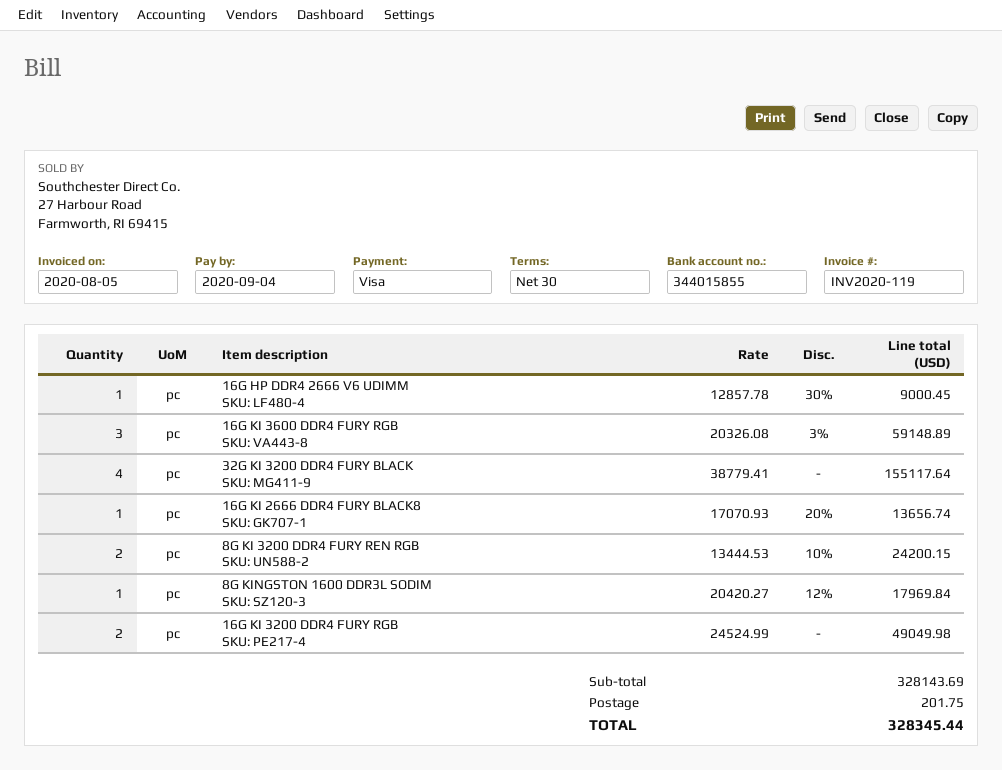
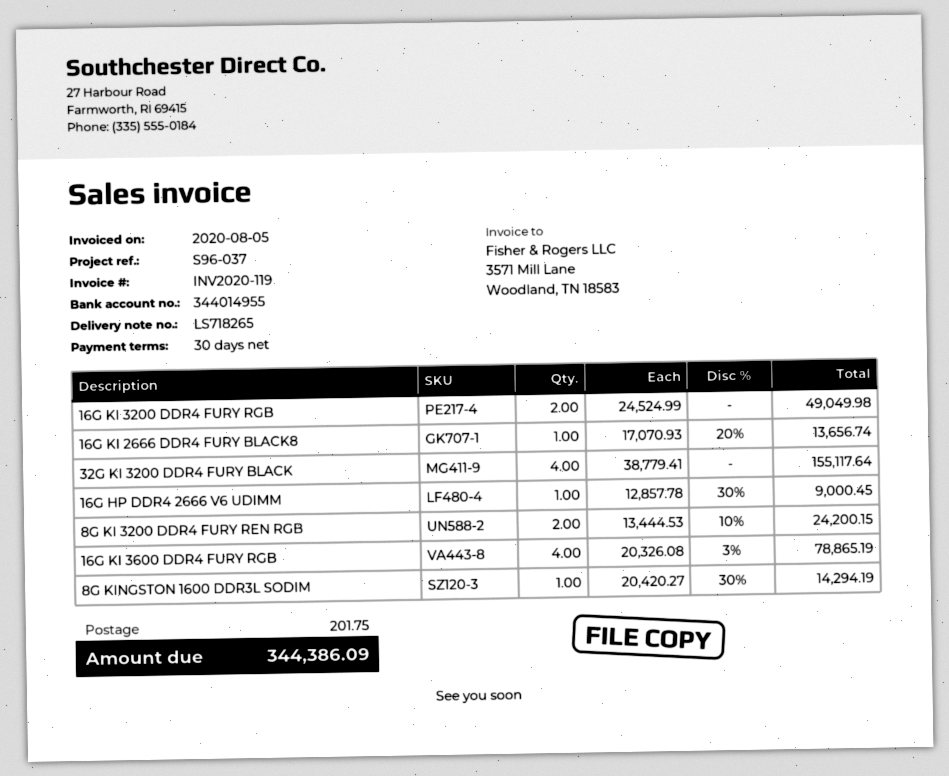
bank account: 344015855 -> 344014955
16G KI 3600 DDR4 FURY RGB: 3 x 20326.08 - 3% = 59148.89 -> 4 x 20326.08 - 3% = 78865.19
8G KINGSTON 1600 DDR3L SODIM: 1 x 20420.27 - 12% = 17969.84 -> 1 x 20420.27 - 30% = 14294.19
total: 328345.44 -> 344386.09

